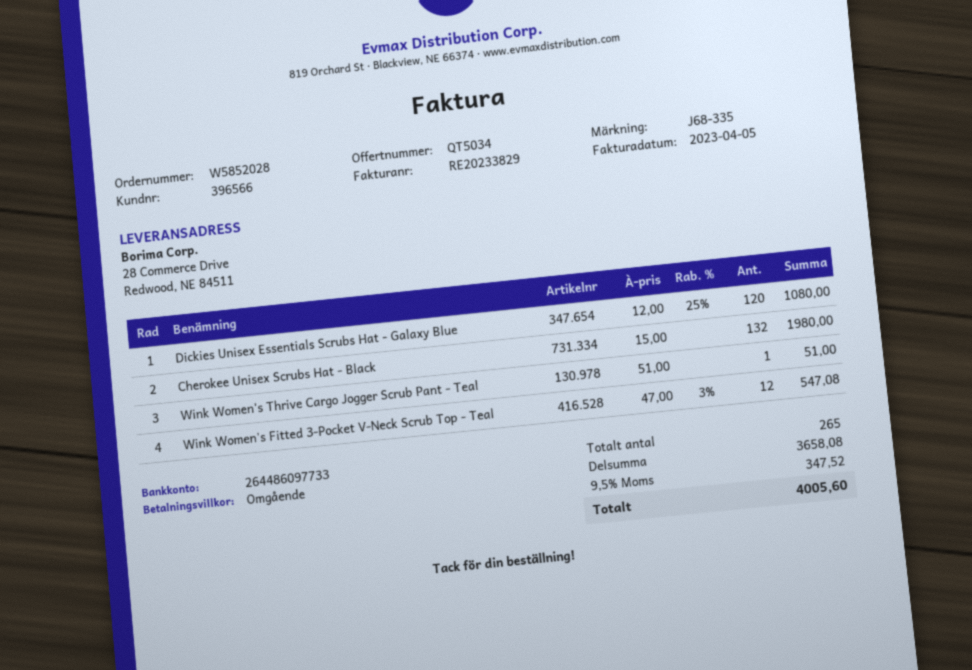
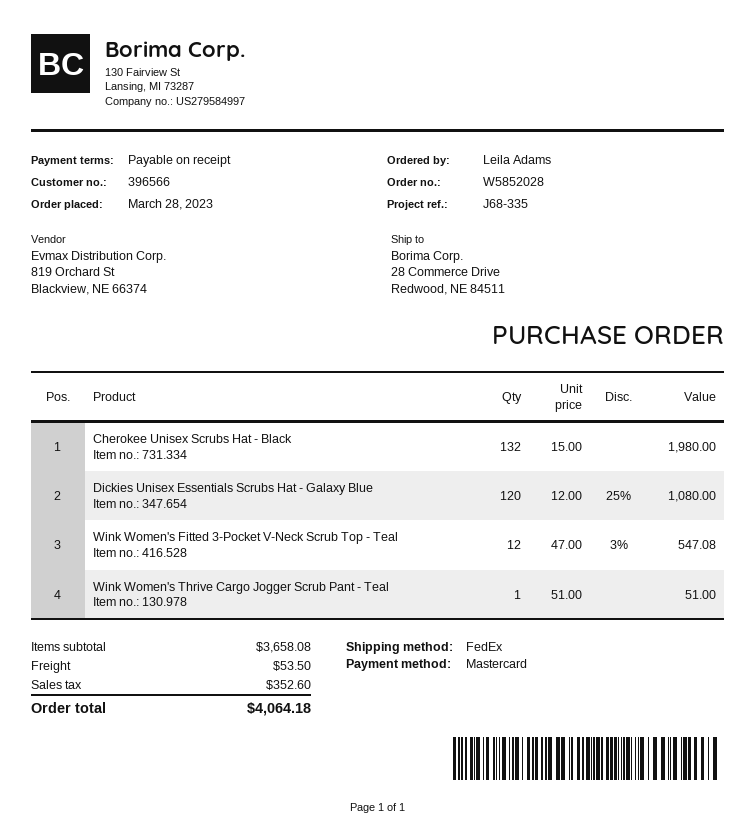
shipping: none -> 53.50
tax: 347.52 -> 352.60
total: 4005.60 -> 4064.18

